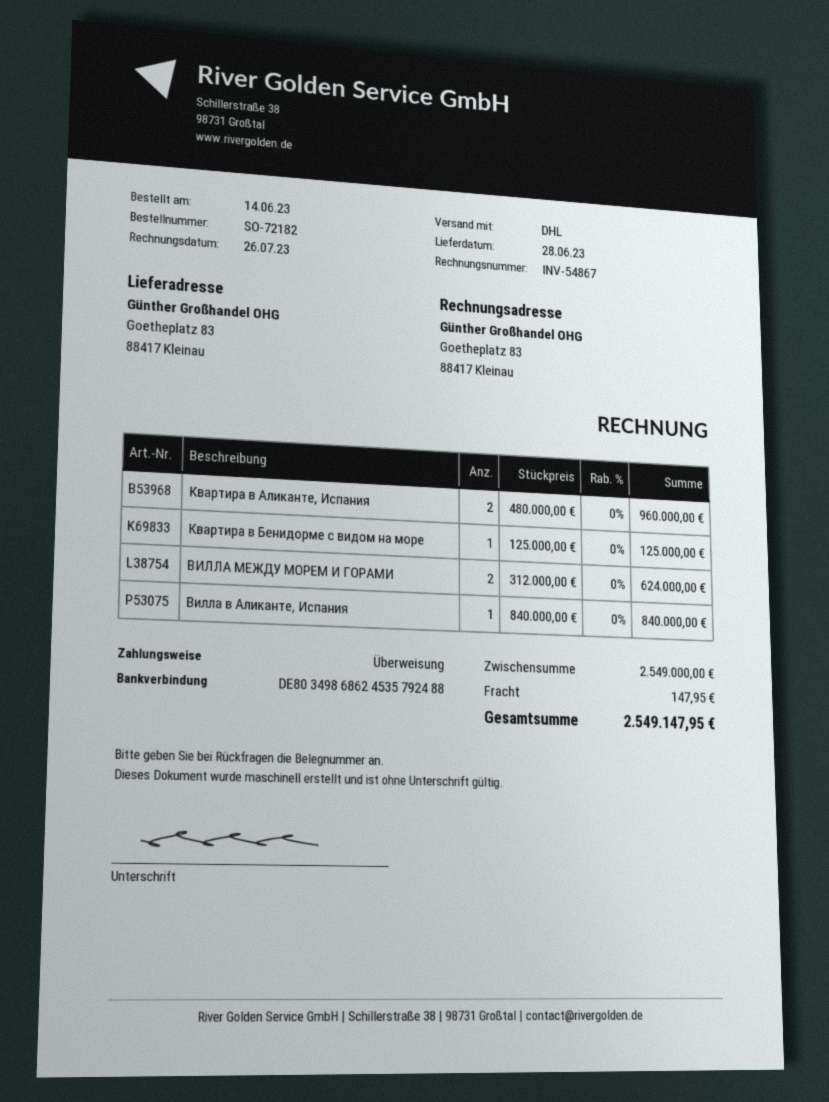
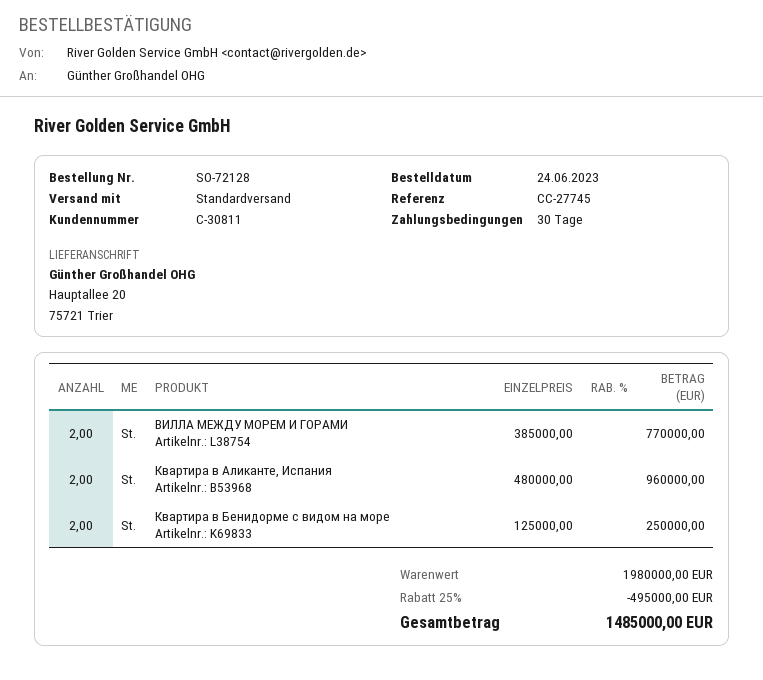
order number: SO-72182 -> SO-72128
order date: 2023-06-14 -> 2023-06-24
shipping method: DHL -> standard
ship to: Goetheplatz 83, 88417 Kleinau -> Hauptallee 20, 75721 Trier
Квартира в Бенидорме с видом на море: 1 x 125000.00 = 125000.00 -> 2 x 125000.00 = 250000.00
ВИЛЛА МЕЖДУ МОРЕМ И ГОРАМИ: 2 x 312000.00 = 624000.00 -> 2 x 385000.00 = 770000.00
Вилла в Аликанте, Испания: 1 x 840000.00 = 840000.00 -> none
subtotal: 2549000.00 -> 1980000.00
discount: none -> 25% = 495000.00
shipping: 147.95 -> none
total: 2549147.95 -> 1485000.00

